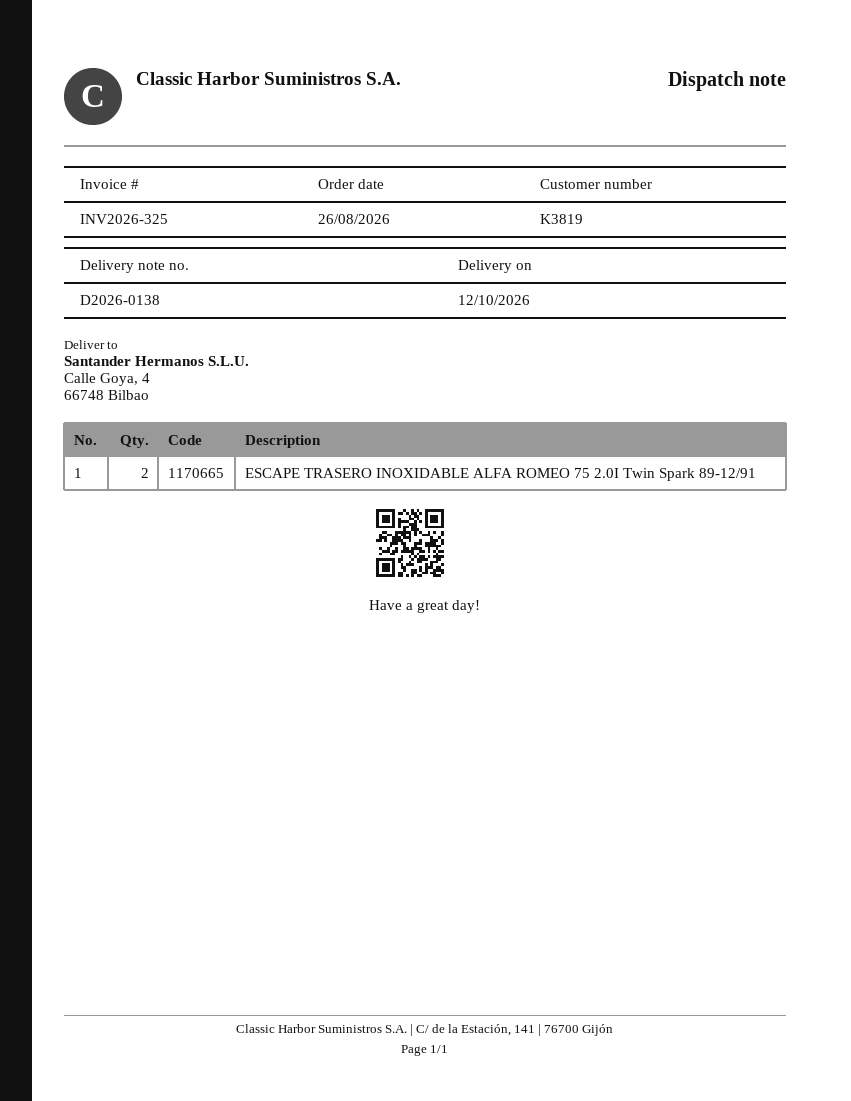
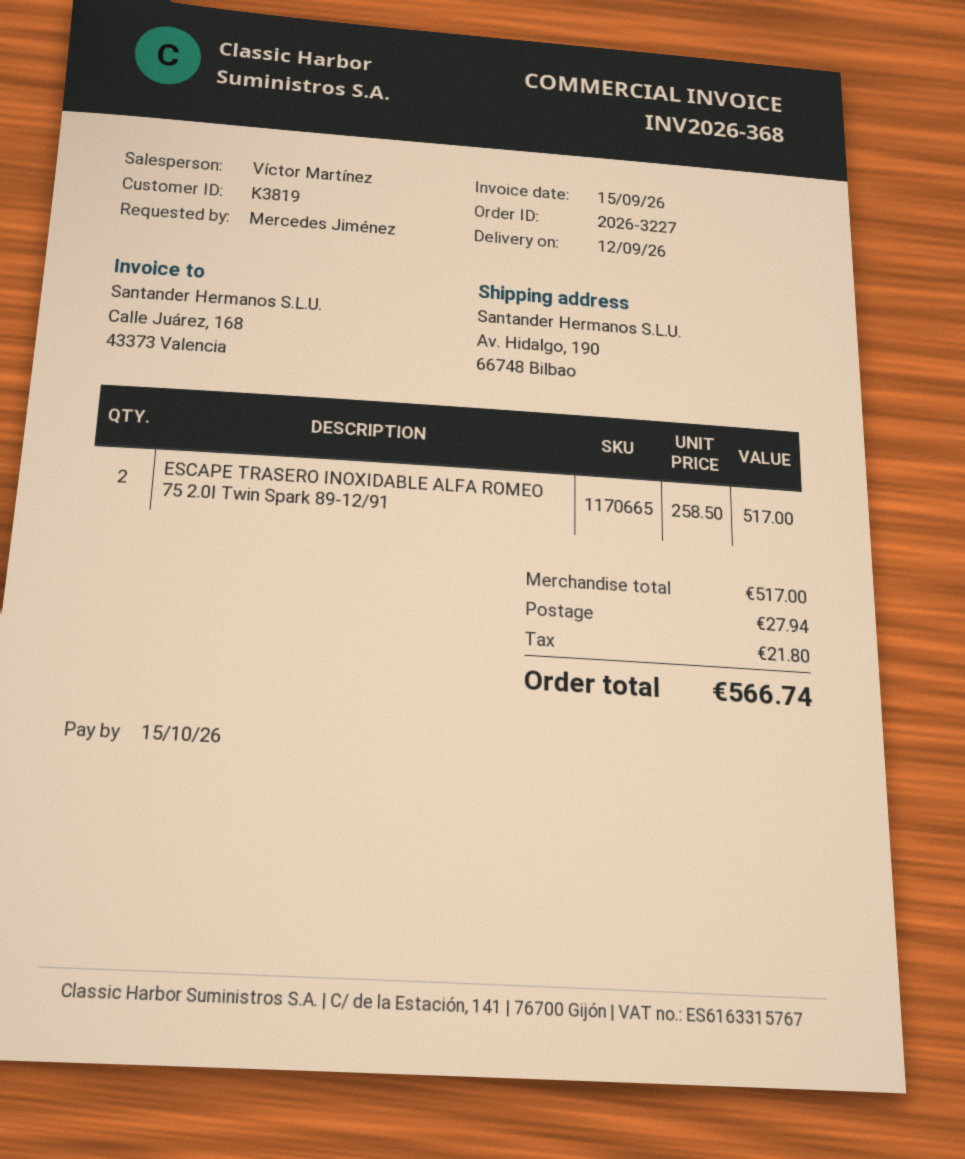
delivery date: 2026-10-12 -> 2026-09-12
invoice number: INV2026-325 -> INV2026-368
ship to: Calle Goya, 4, 66748 Bilbao -> Av. Hidalgo, 190, 66748 Bilbao

